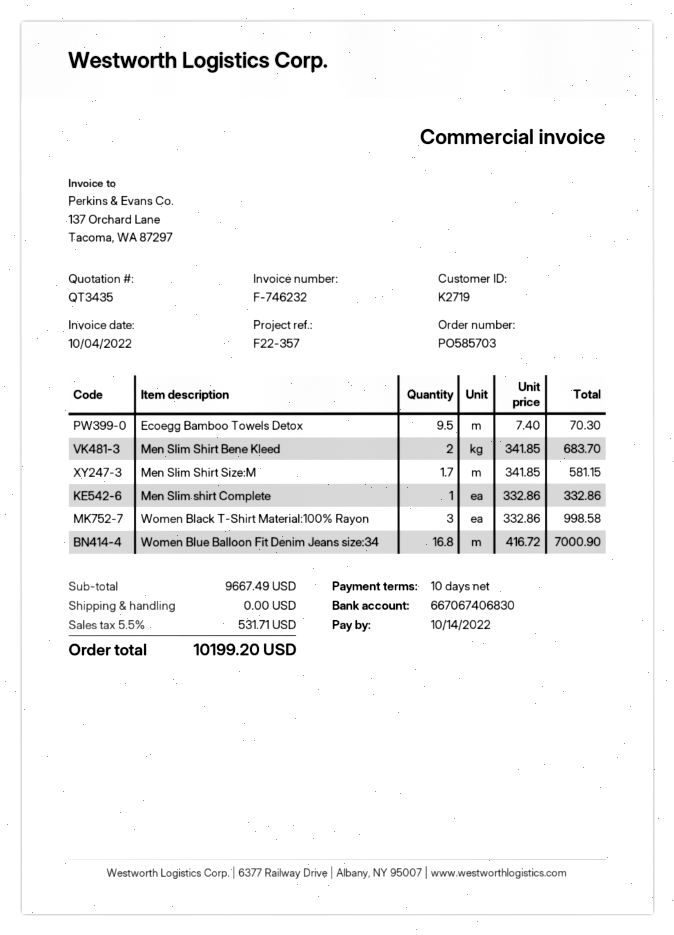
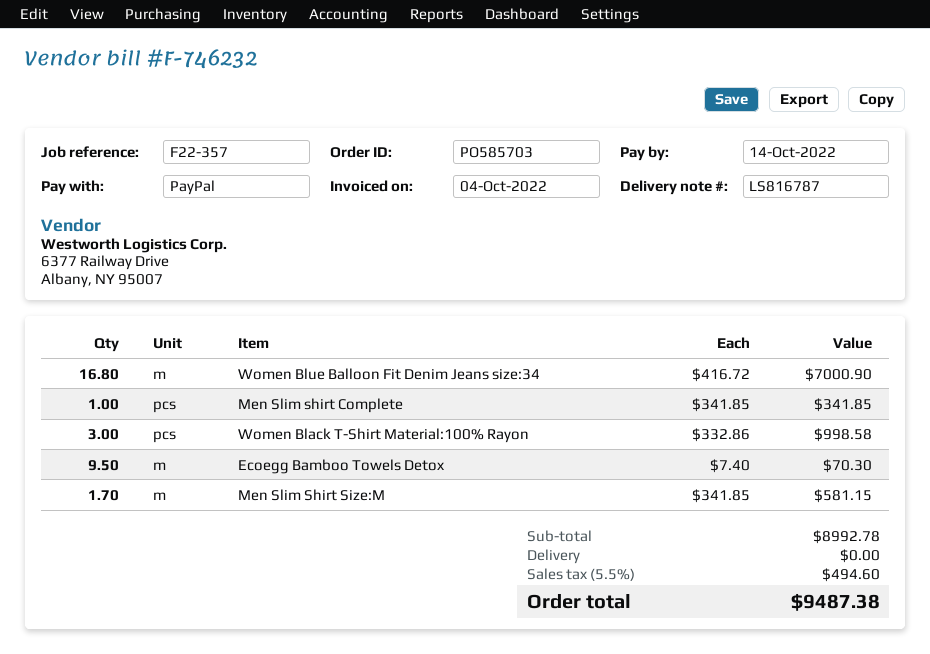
Men Slim Shirt Bene Kleed: 2 x 341.85 = 683.70 -> none
Men Slim shirt Complete: 1 x 332.86 = 332.86 -> 1 x 341.85 = 341.85
subtotal: 9667.49 -> 8992.78
tax: 5.5% = 531.71 -> 5.5% = 494.60
total: 10199.20 -> 9487.38

